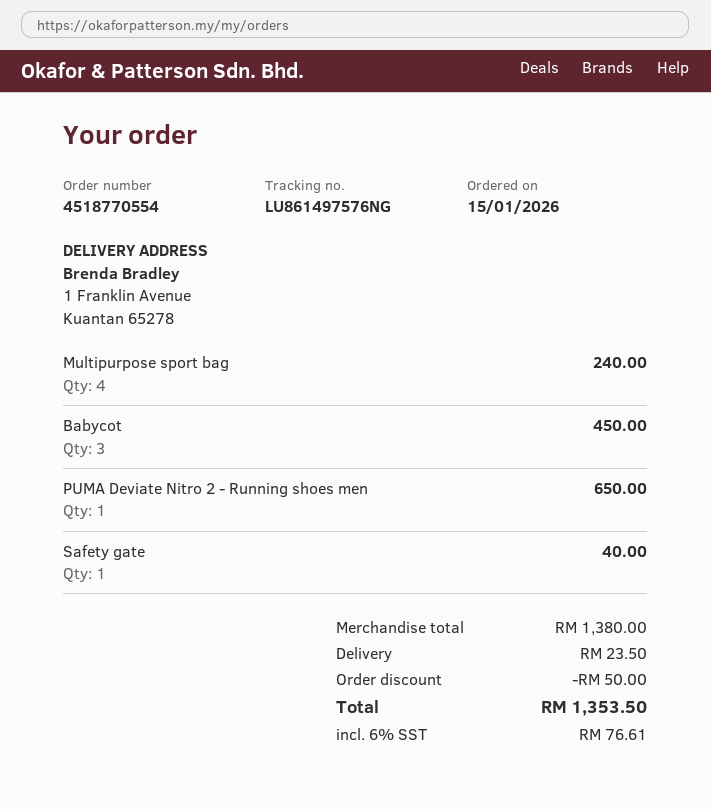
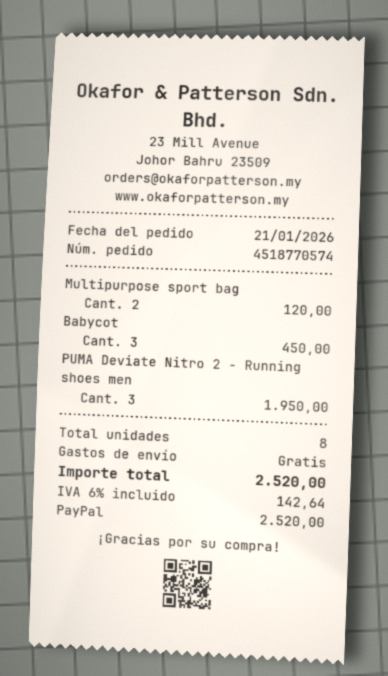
order number: 4518770554 -> 4518770574
order date: 2026-01-15 -> 2026-01-21
Multipurpose sport bag: 4 for 240.00 -> 2 for 120.00
PUMA Deviate Nitro 2 - Running shoes men: 1 for 650.00 -> 3 for 1950.00
Safety gate: 1 for 40.00 -> none
discount: 50.00 -> none
shipping: 23.50 -> 0.00
tax: 6% = 76.61 -> 6% = 142.64
total: 1353.50 -> 2520.00

